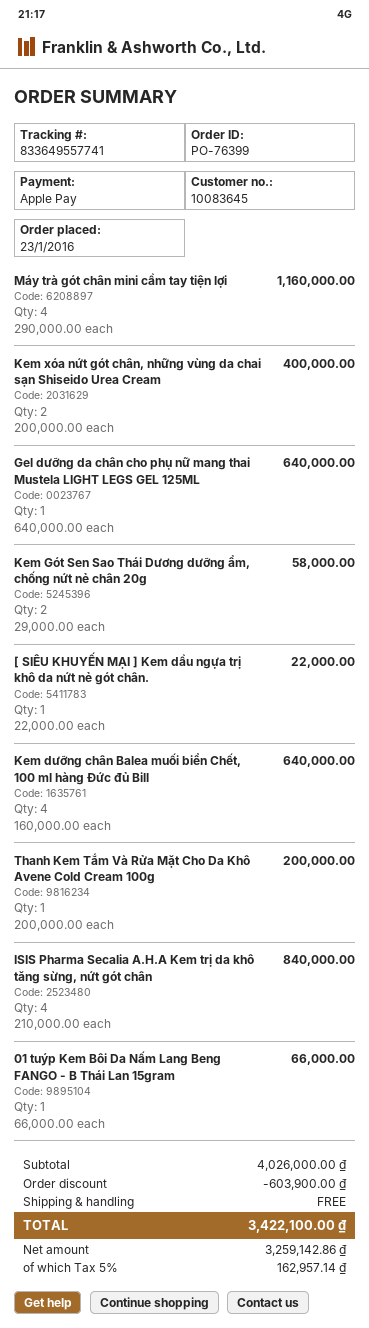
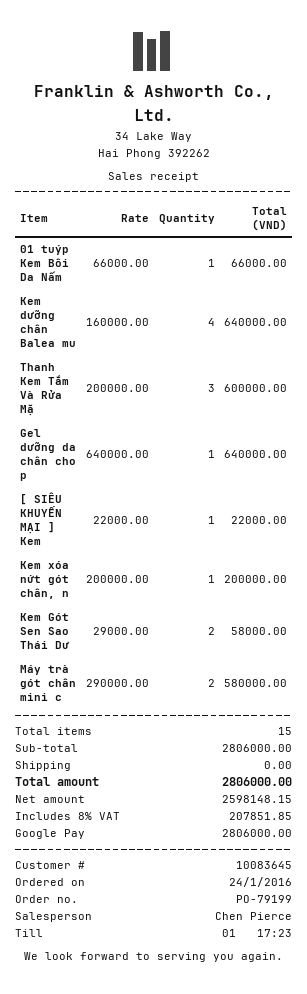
order number: PO-76399 -> PO-79199
order date: 2016-01-23 -> 2016-01-24
payment method: Apple Pay -> Google Pay
Máy trà gót chân mini cầm tay tiện lợi: 4 x 290000.00 = 1160000.00 -> 2 x 290000.00 = 580000.00
Kem xóa nứt gót chân, những vùng da chai sạn Shiseido Urea Cream: 2 x 200000.00 = 400000.00 -> 1 x 200000.00 = 200000.00
Thanh Kem Tắm Và Rửa Mặt Cho Da Khô Avene Cold Cream 100g: 1 x 200000.00 = 200000.00 -> 3 x 200000.00 = 600000.00
ISIS Pharma Secalia A.H.A Kem trị da khô tăng sừng, nứt gót chân: 4 x 210000.00 = 840000.00 -> none
subtotal: 4026000.00 -> 2806000.00
discount: 603900.00 -> none
net: 3259142.86 -> 2598148.15
tax: 5% = 162957.14 -> 8% = 207851.85
total: 3422100.00 -> 2806000.00

